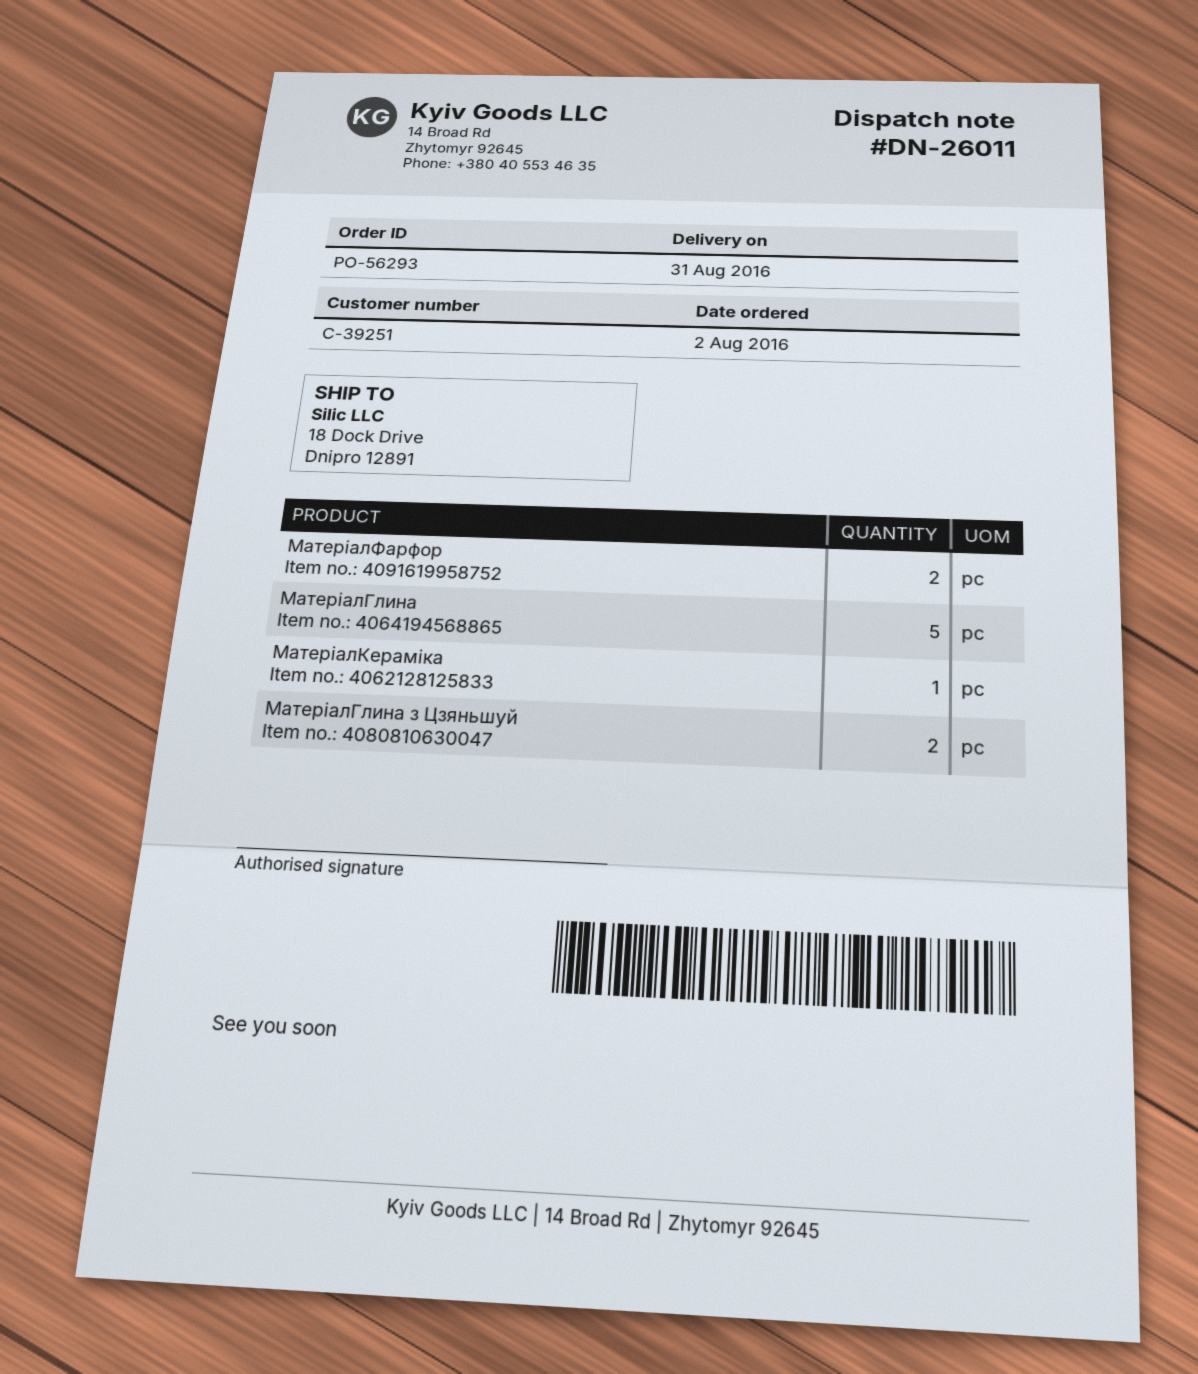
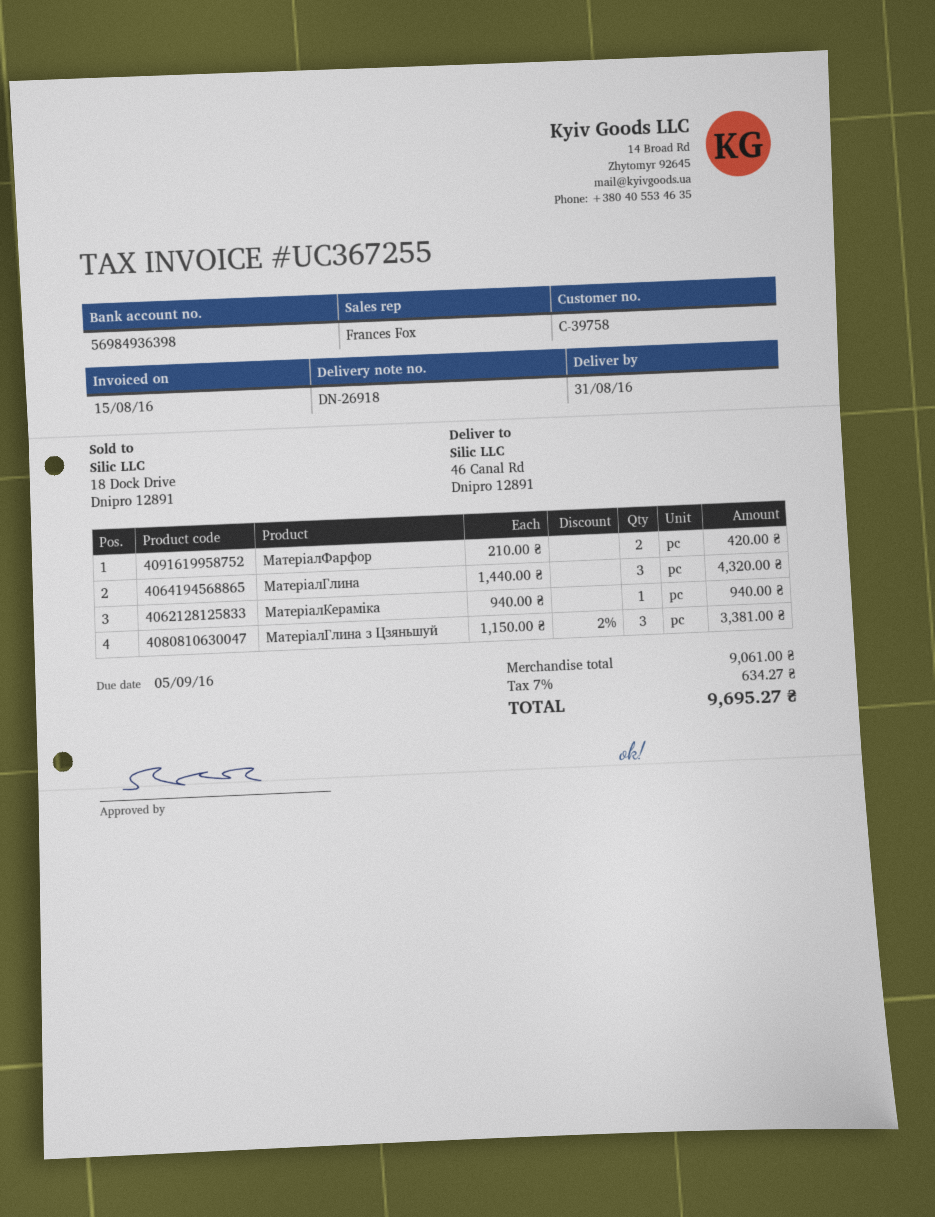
delivery note number: DN-26011 -> DN-26918
customer number: C-39251 -> C-39758
ship to: 18 Dock Drive, Dnipro 12891 -> 46 Canal Rd, Dnipro 12891
МатеріалГлина: 5 -> 3
МатеріалГлина з Цзяньшуй: 2 -> 3

